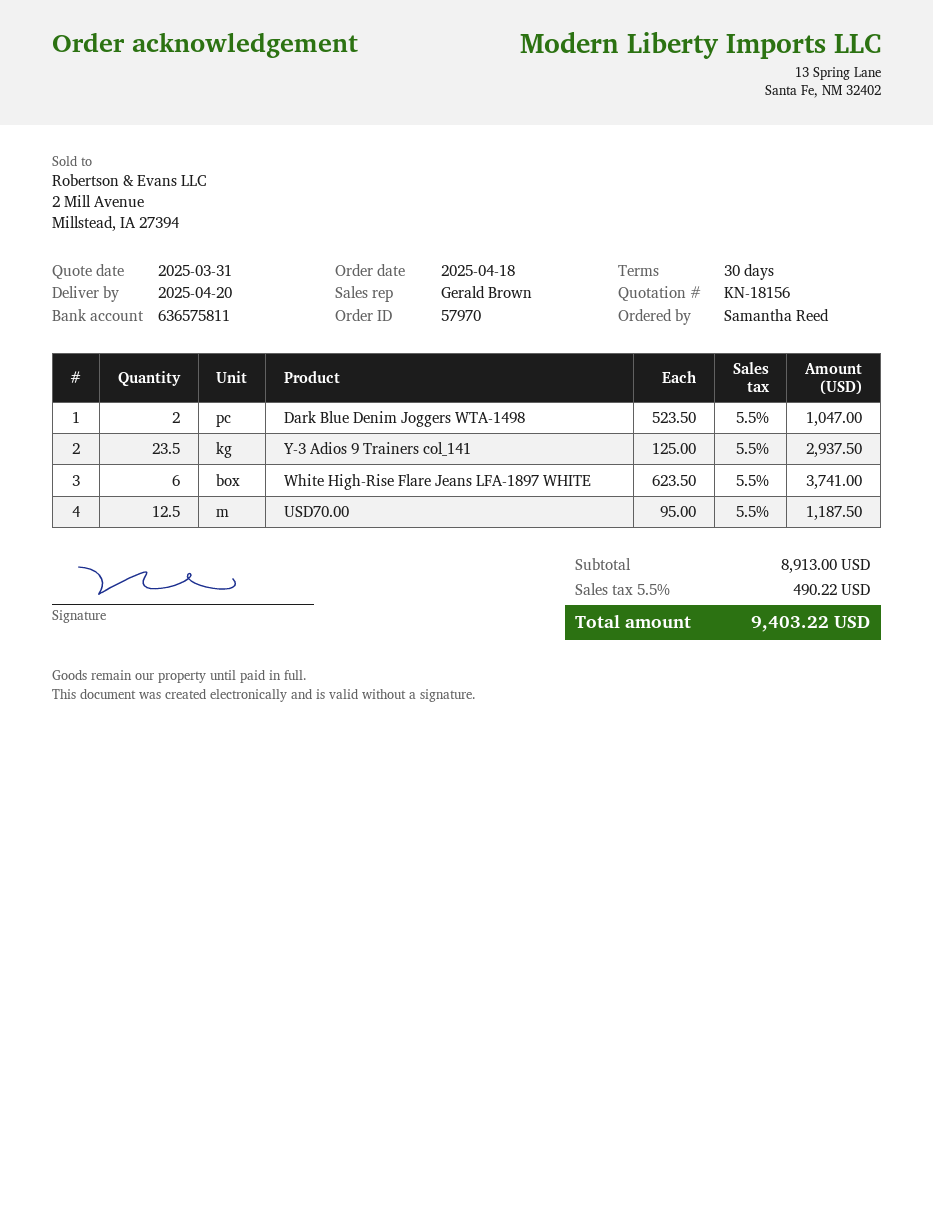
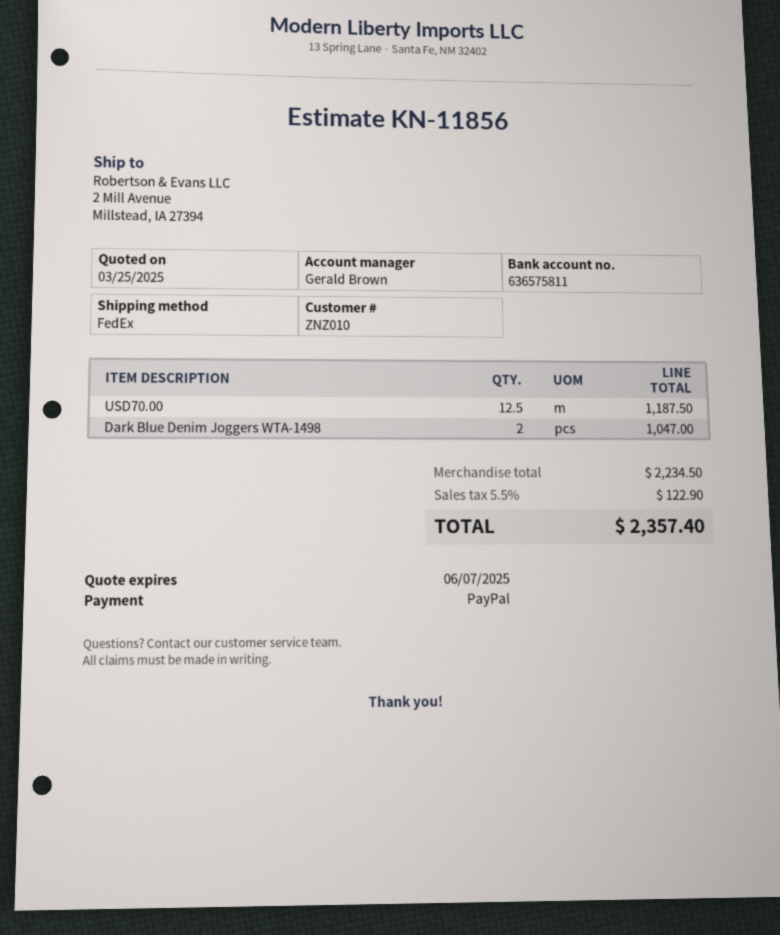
quote number: KN-18156 -> KN-11856
quote date: 2025-03-31 -> 2025-03-25
Y-3 Adios 9 Trainers col_141: 23.5 for 2937.50 -> none
White High-Rise Flare Jeans LFA-1897 WHITE: 6 for 3741.00 -> none
subtotal: 8913.00 -> 2234.50
tax: 5.5% = 490.22 -> 5.5% = 122.90
total: 9403.22 -> 2357.40

